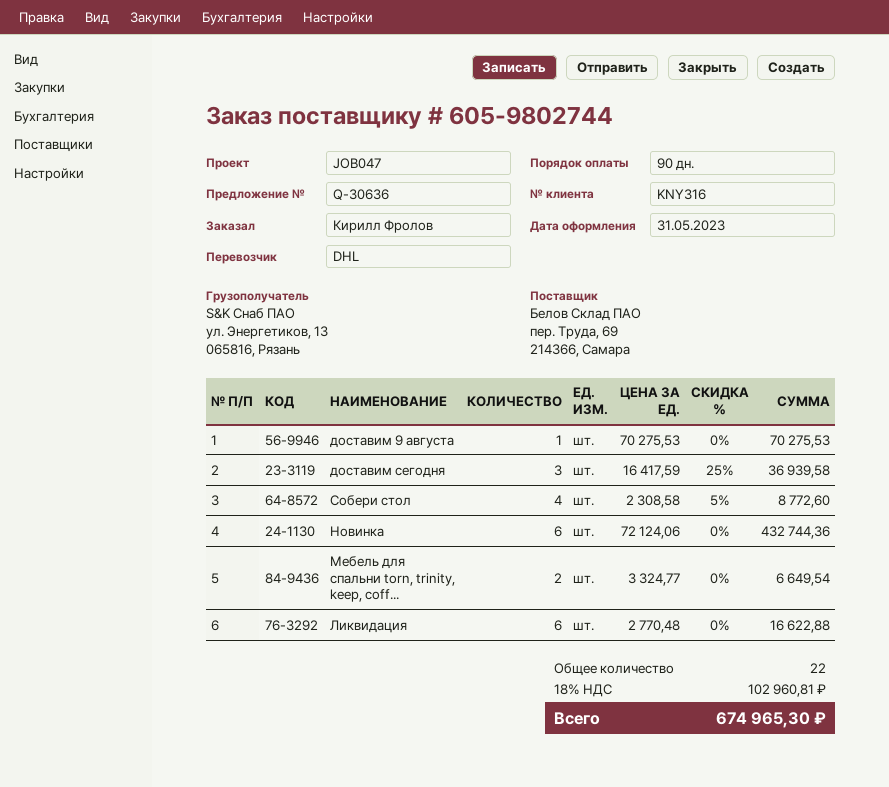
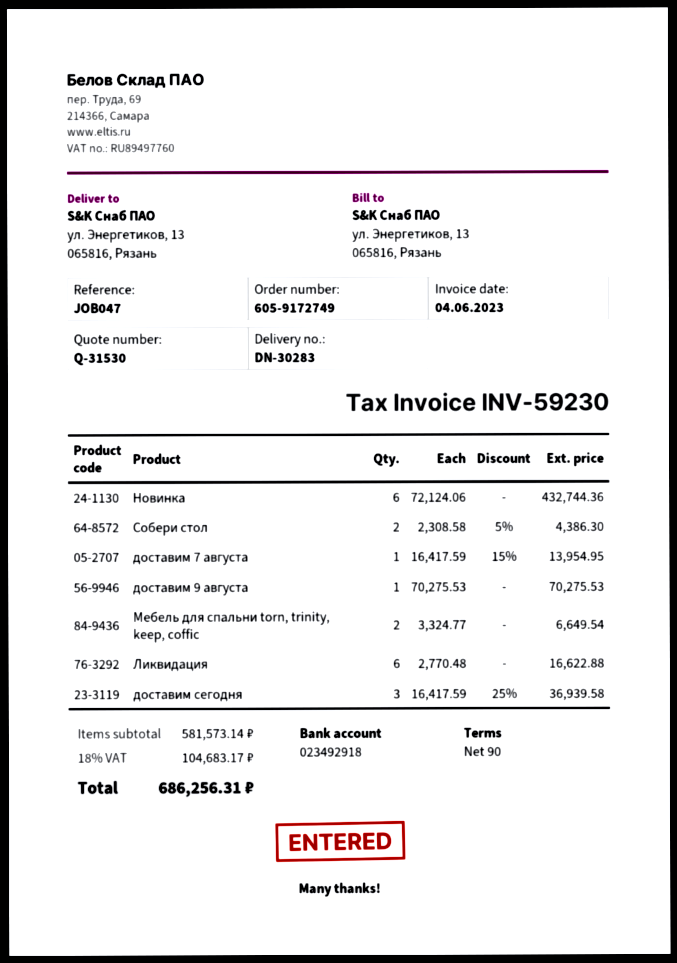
quote number: Q-30636 -> Q-31530
order number: 605-9802744 -> 605-9172749
Собери стол: 4 x 2308.58 - 5% = 8772.60 -> 2 x 2308.58 - 5% = 4386.30
доставим 7 августа: none -> 1 x 16417.59 - 15% = 13954.95
tax: 18% = 102960.81 -> 18% = 104683.17
total: 674965.30 -> 686256.31

